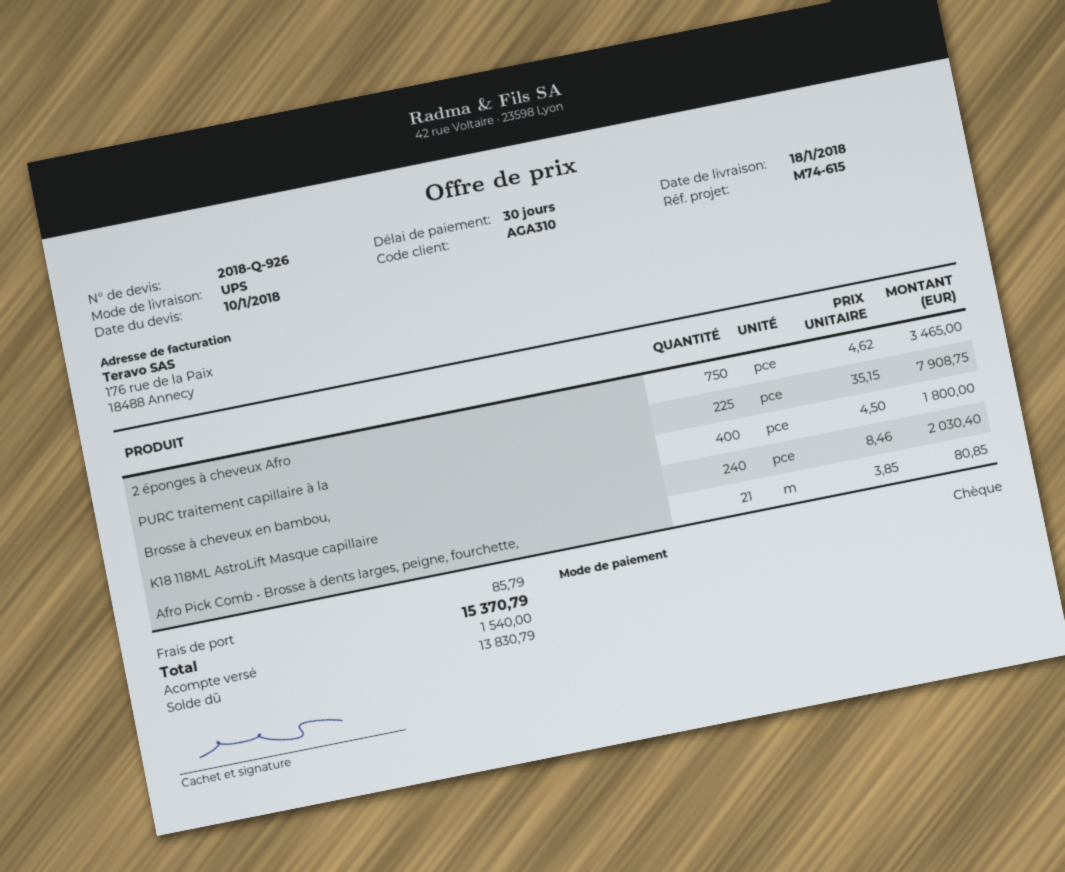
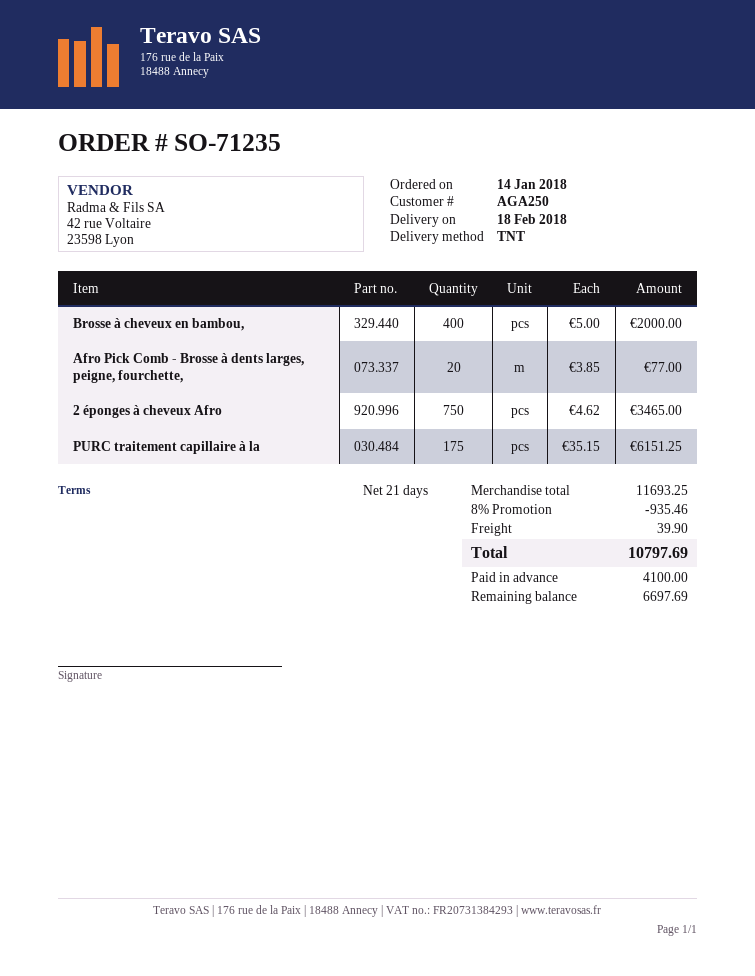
delivery date: 2018-01-18 -> 2018-02-18
payment terms: 30 days -> 21 days
customer number: AGA310 -> AGA250
shipping method: UPS -> TNT
PURC traitement capillaire à la: 225 x 35.15 = 7908.75 -> 175 x 35.15 = 6151.25
Brosse à cheveux en bambou,: 400 x 4.50 = 1800.00 -> 400 x 5.00 = 2000.00
K18 118ML AstroLift Masque capillaire: 240 x 8.46 = 2030.40 -> none
Afro Pick Comb - Brosse à dents larges, peigne, fourchette,: 21 x 3.85 = 80.85 -> 20 x 3.85 = 77.00
discount: none -> 8% = 935.46
shipping: 85.79 -> 39.90
total: 15370.79 -> 10797.69
deposit: 1540.00 -> 4100.00
balance: 13830.79 -> 6697.69

